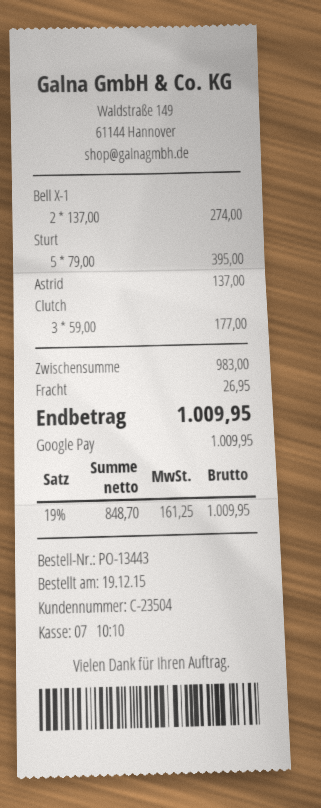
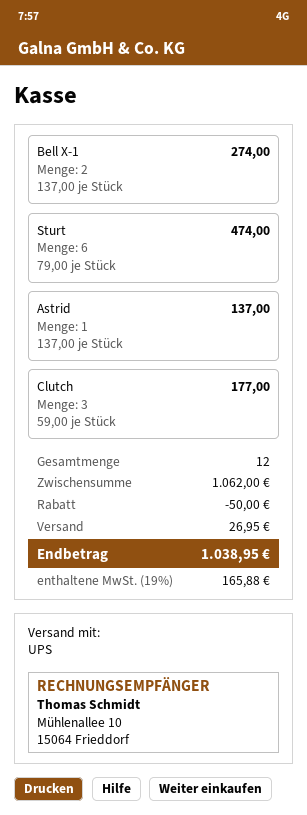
Sturt: 5 x 79.00 = 395.00 -> 6 x 79.00 = 474.00
subtotal: 983.00 -> 1062.00
discount: none -> 50.00
tax: 19% = 161.25 -> 19% = 165.88
total: 1009.95 -> 1038.95

